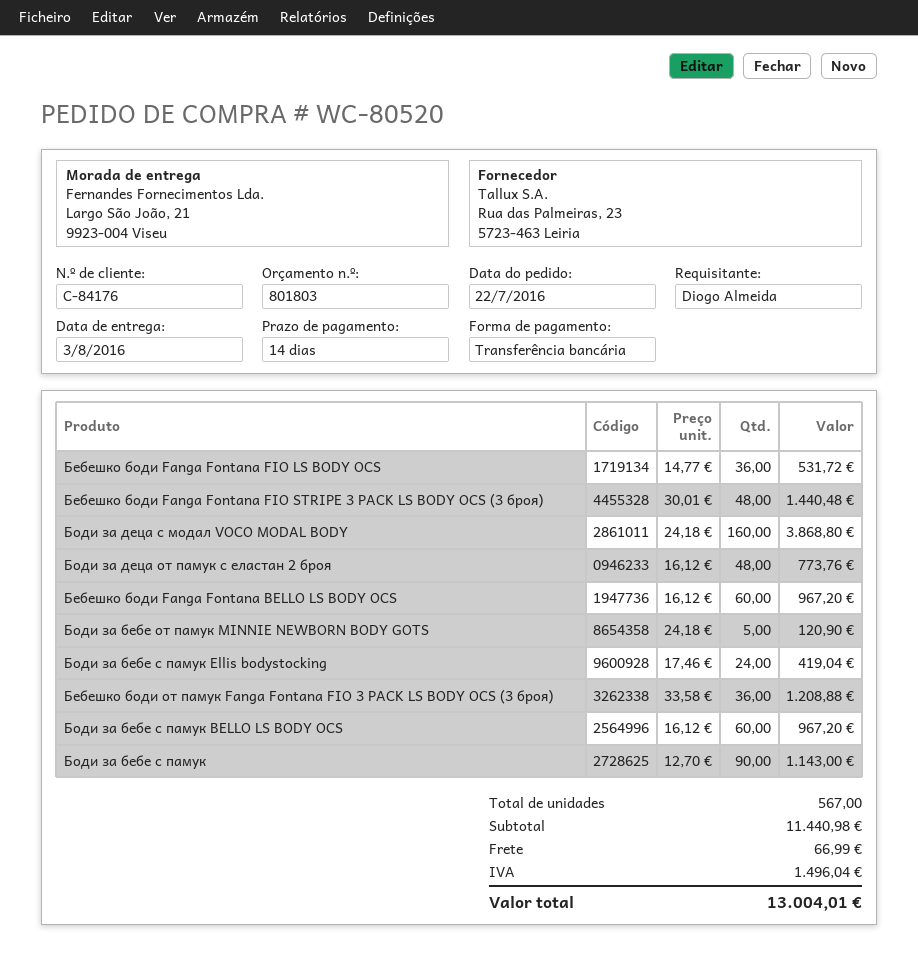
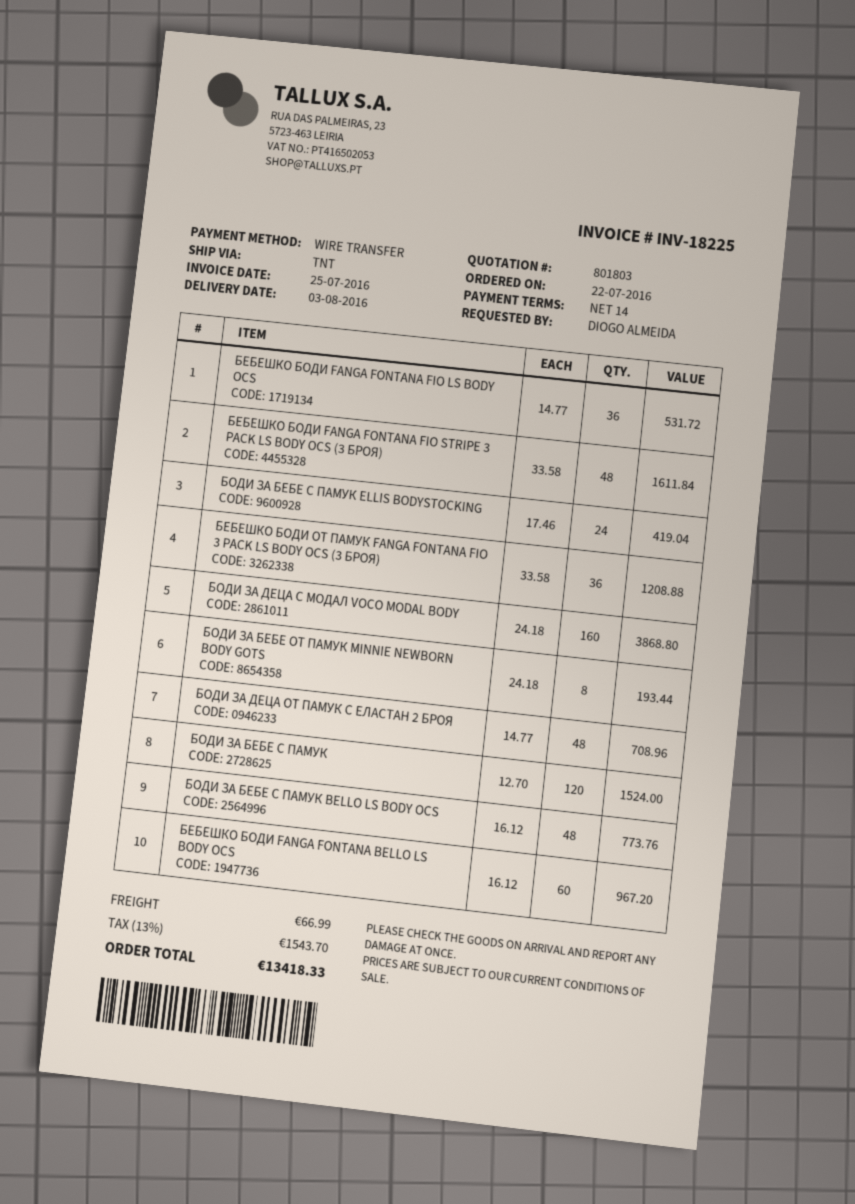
Бебешко боди Fanga Fontana FIO STRIPE 3 PACK LS BODY OCS (3 броя): 48 x 30.01 = 1440.48 -> 48 x 33.58 = 1611.84
Боди за деца от памук с еластан 2 броя: 48 x 16.12 = 773.76 -> 48 x 14.77 = 708.96
Боди за бебе от памук MINNIE NEWBORN BODY GOTS: 5 x 24.18 = 120.90 -> 8 x 24.18 = 193.44
Боди за бебе с памук BELLO LS BODY OCS: 60 x 16.12 = 967.20 -> 48 x 16.12 = 773.76
Боди за бебе с памук: 90 x 12.70 = 1143.00 -> 120 x 12.70 = 1524.00
tax: 1496.04 -> 1543.70
total: 13004.01 -> 13418.33

